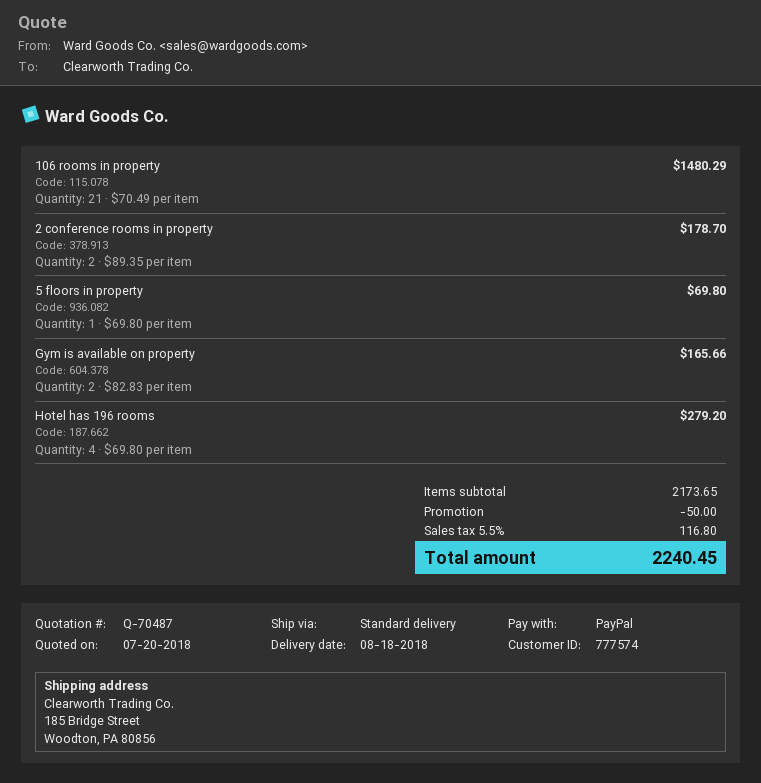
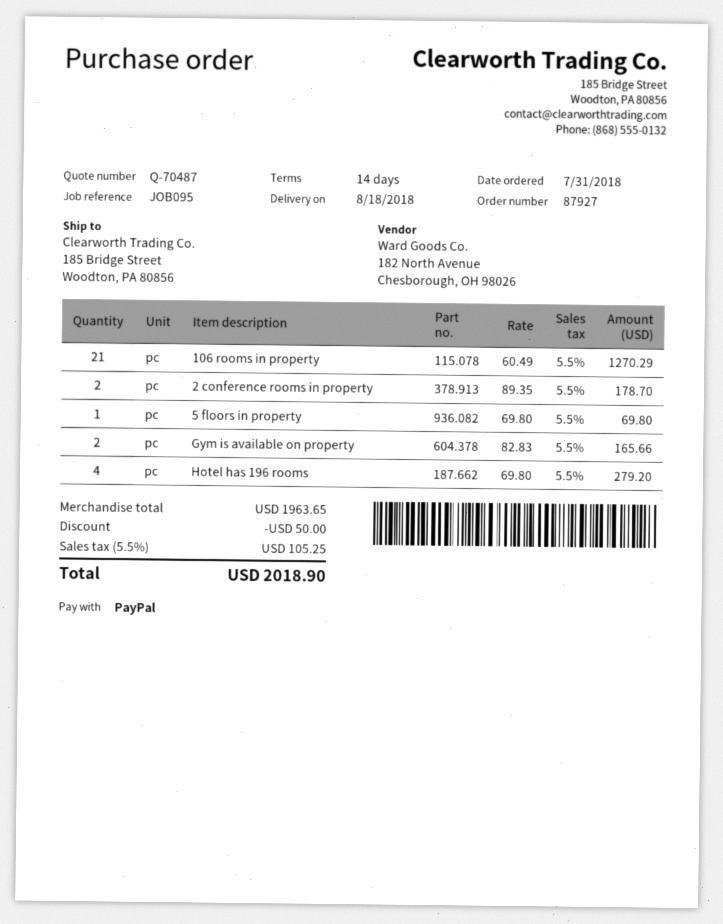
106 rooms in property: 21 x 70.49 = 1480.29 -> 21 x 60.49 = 1270.29
subtotal: 2173.65 -> 1963.65
tax: 5.5% = 116.80 -> 5.5% = 105.25
total: 2240.45 -> 2018.90

